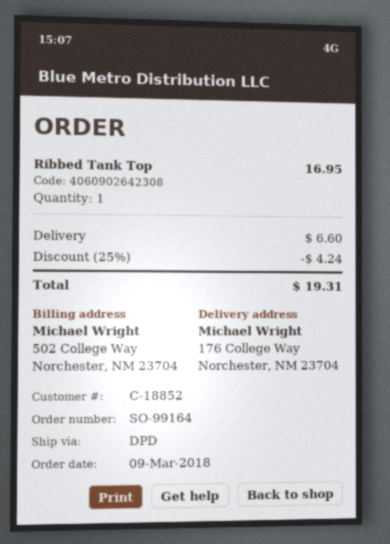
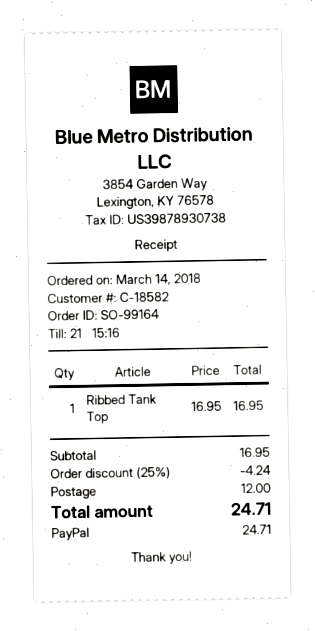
order date: 2018-03-09 -> 2018-03-14
customer number: C-18852 -> C-18582
shipping: 6.60 -> 12.00
total: 19.31 -> 24.71

